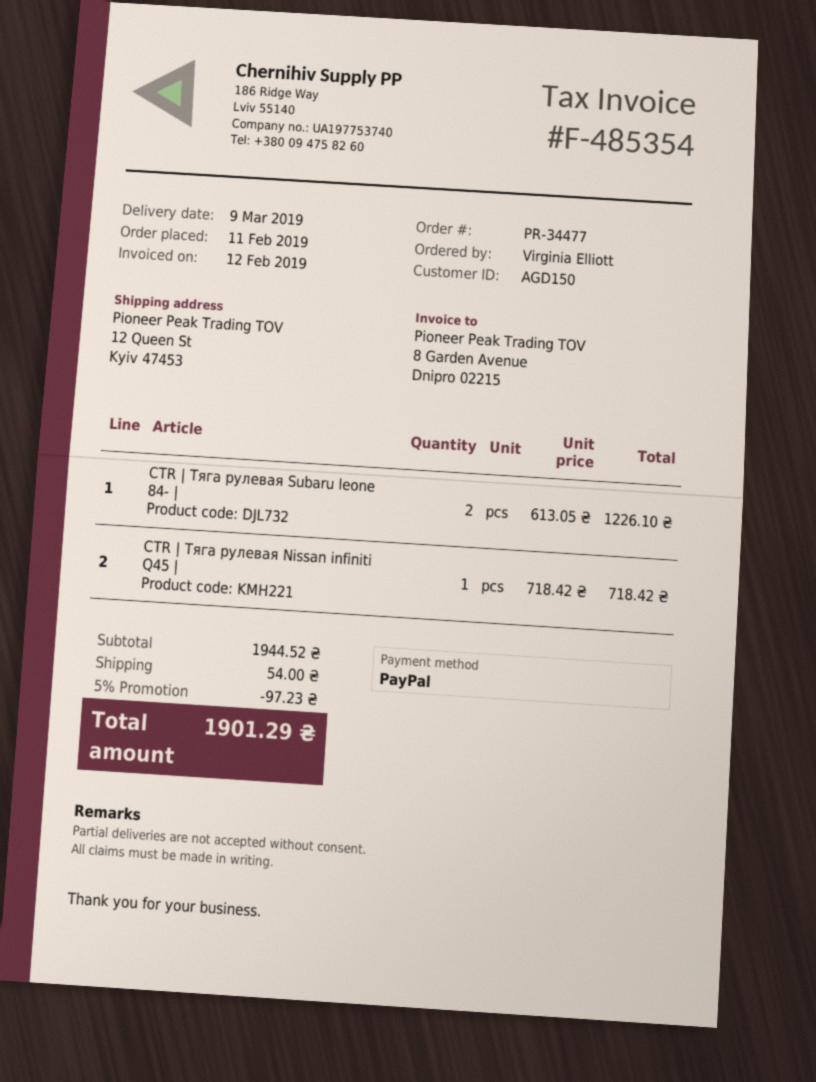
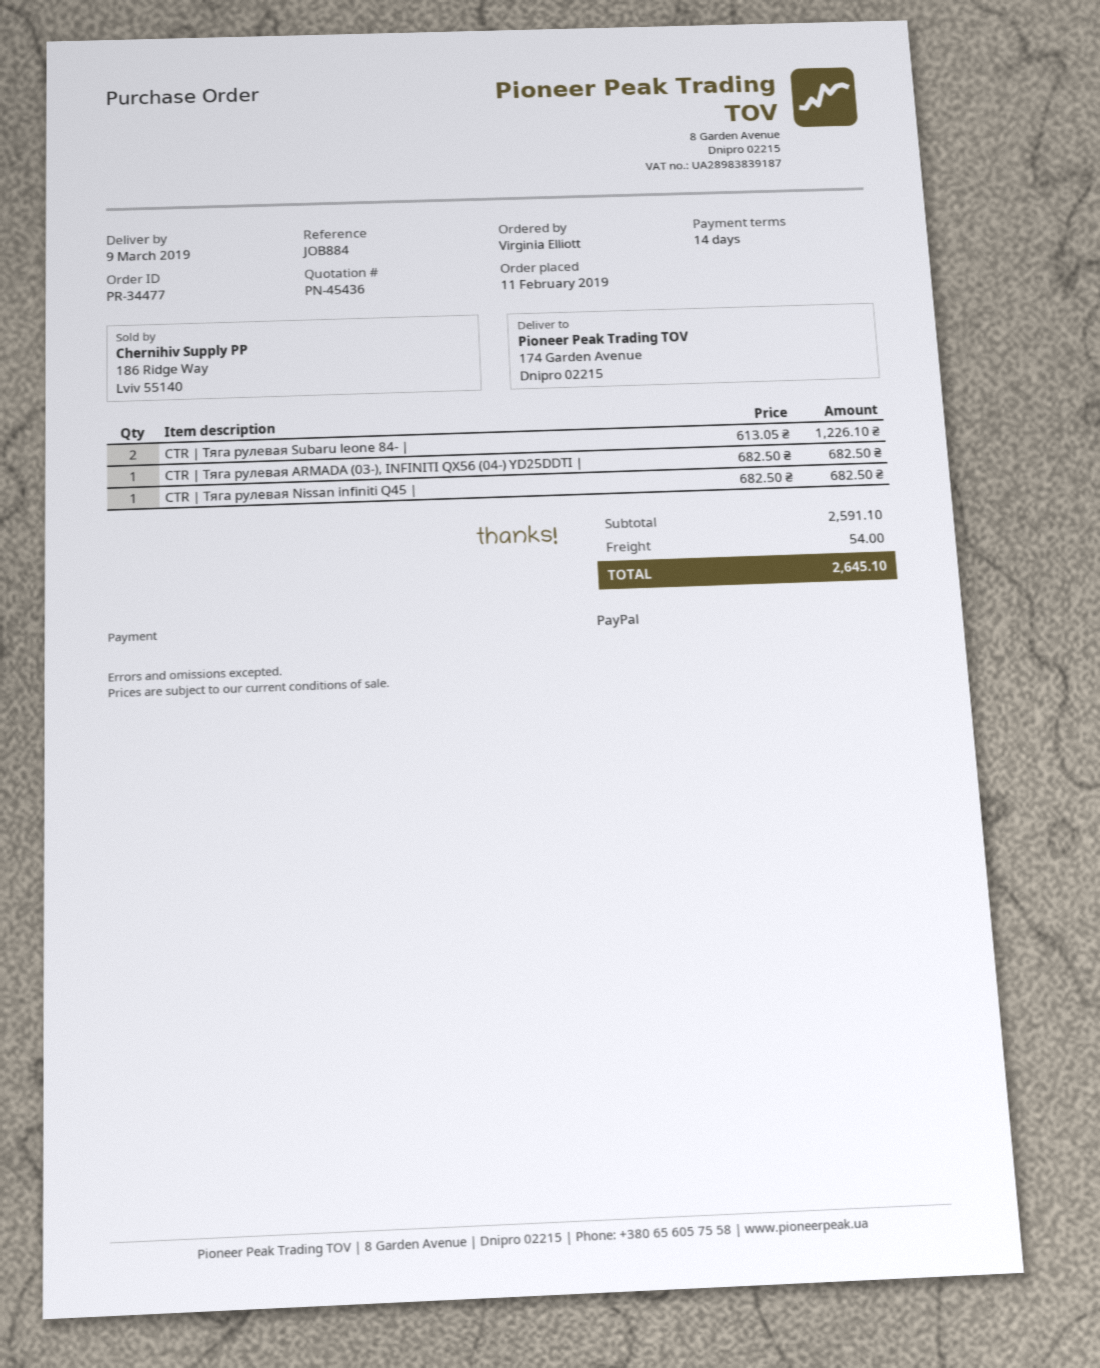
ship to: 12 Queen St, Kyiv 47453 -> 174 Garden Avenue, Dnipro 02215
CTR | Тяга рулевая Nissan infiniti Q45 |: 1 x 718.42 = 718.42 -> 1 x 682.50 = 682.50
CTR | Тяга рулевая ARMADA (03-), INFINITI QX56 (04-) YD25DDTI |: none -> 1 x 682.50 = 682.50
subtotal: 1944.52 -> 2591.10
discount: 5% = 97.23 -> none
total: 1901.29 -> 2645.10

